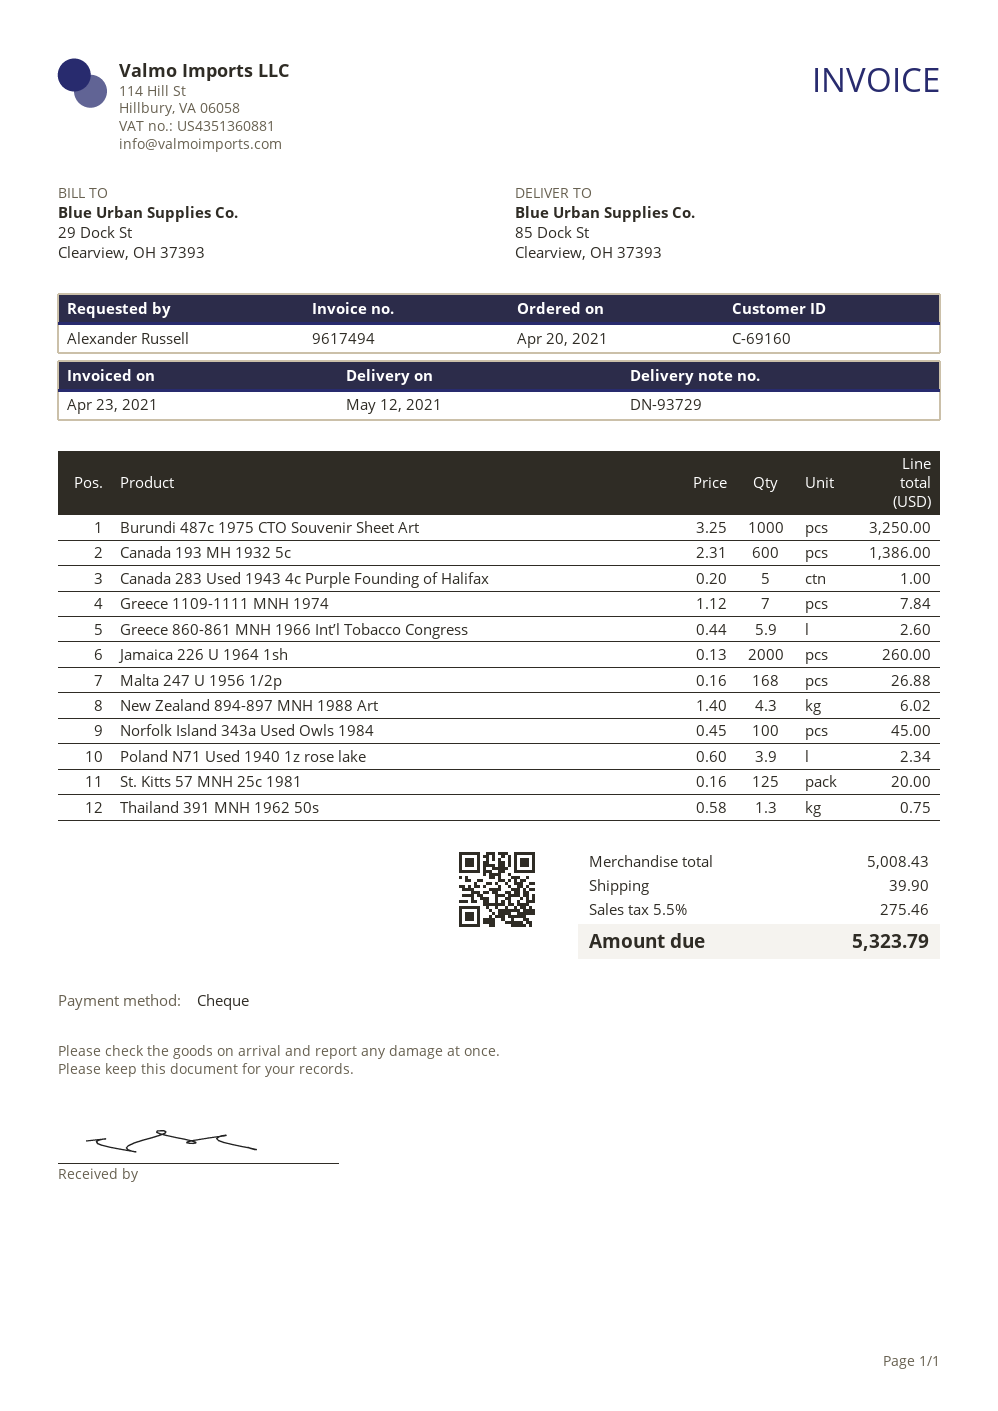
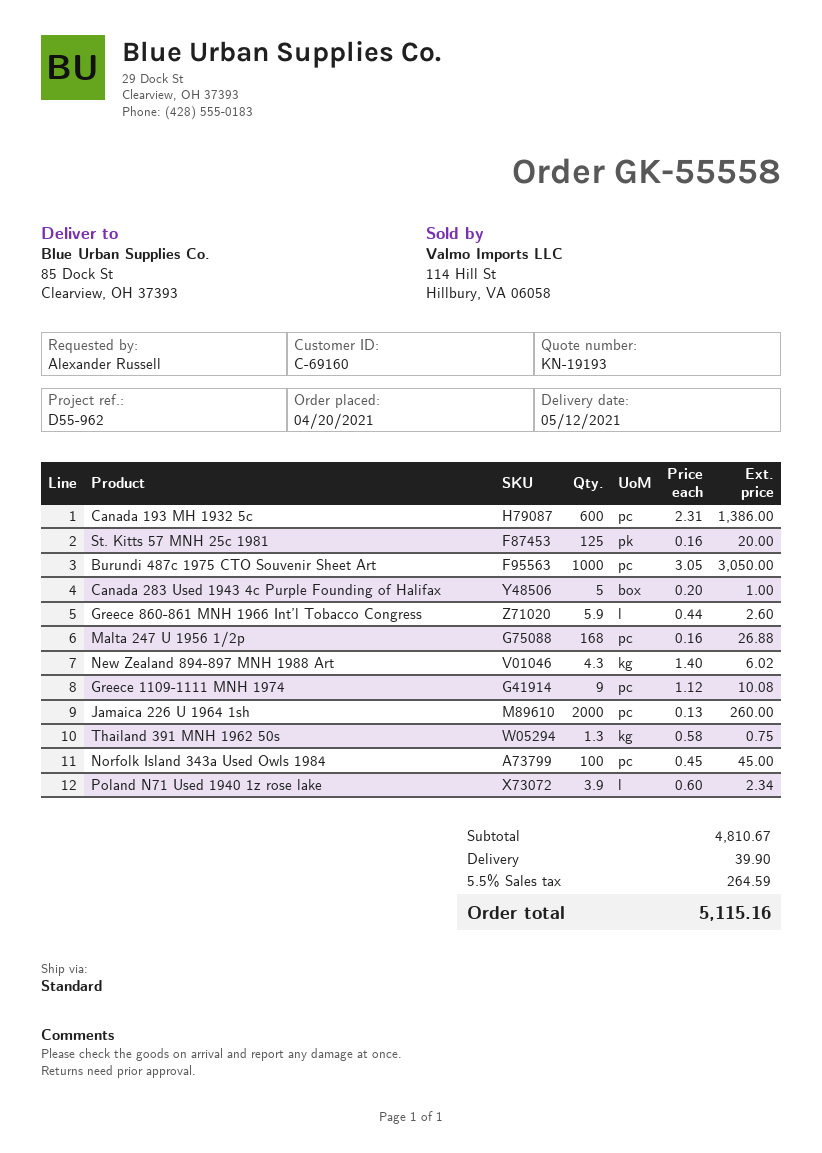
Burundi 487c 1975 CTO Souvenir Sheet Art: 1000 x 3.25 = 3250.00 -> 1000 x 3.05 = 3050.00
Greece 1109-1111 MNH 1974: 7 x 1.12 = 7.84 -> 9 x 1.12 = 10.08
subtotal: 5008.43 -> 4810.67
tax: 5.5% = 275.46 -> 5.5% = 264.59
total: 5323.79 -> 5115.16

